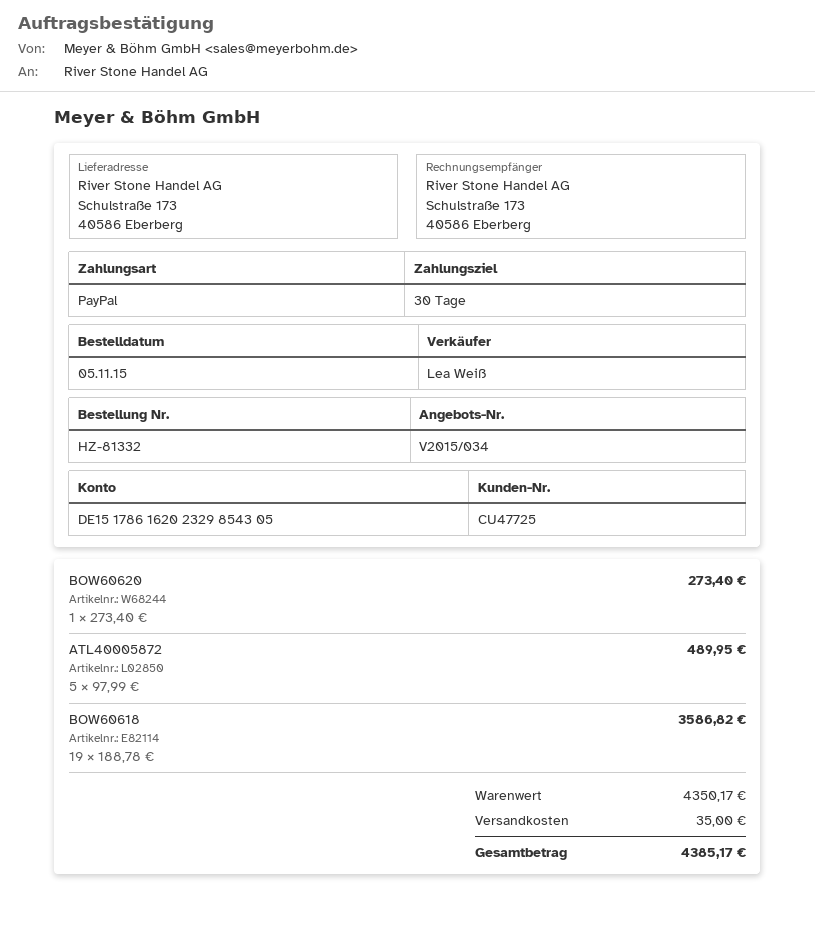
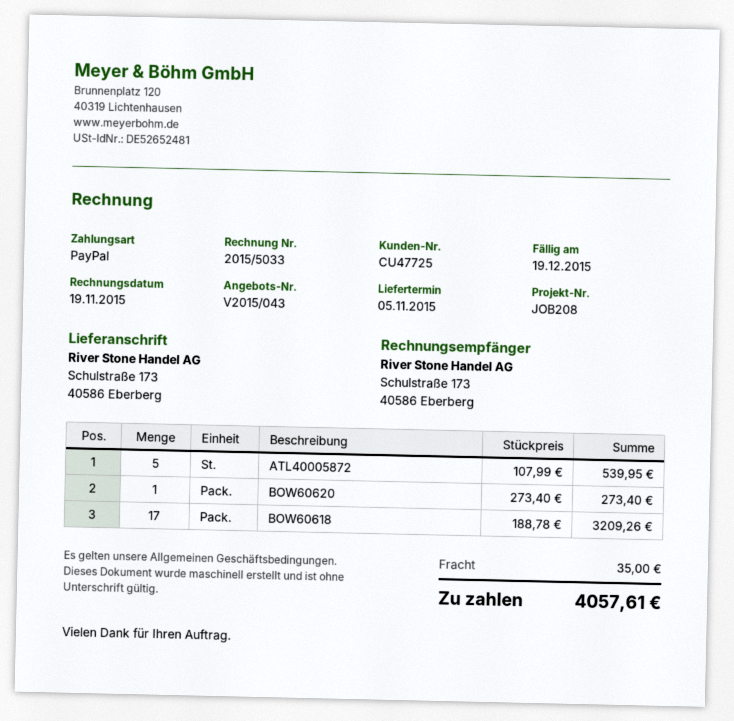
quote number: V2015/034 -> V2015/043
ATL40005872: 5 x 97.99 = 489.95 -> 5 x 107.99 = 539.95
BOW60618: 19 x 188.78 = 3586.82 -> 17 x 188.78 = 3209.26
total: 4385.17 -> 4057.61

